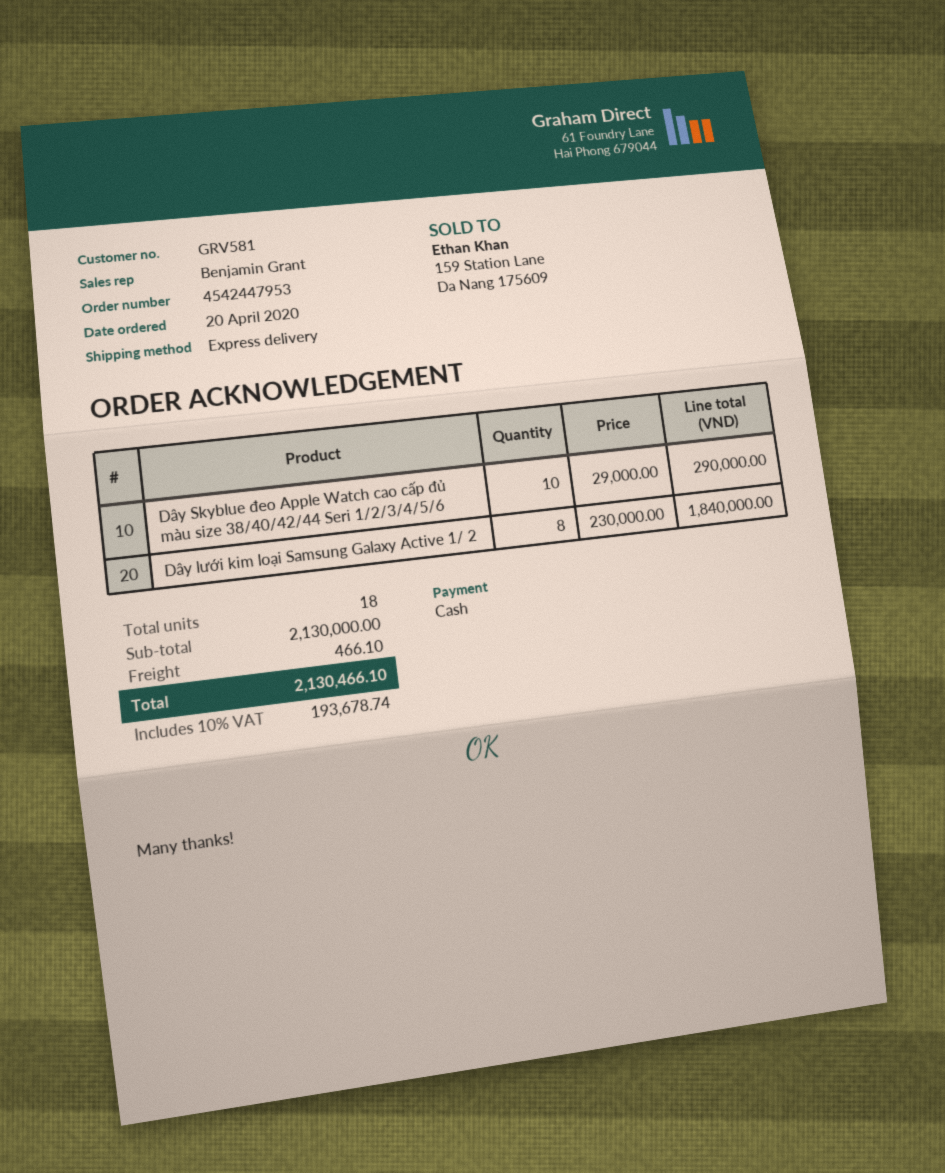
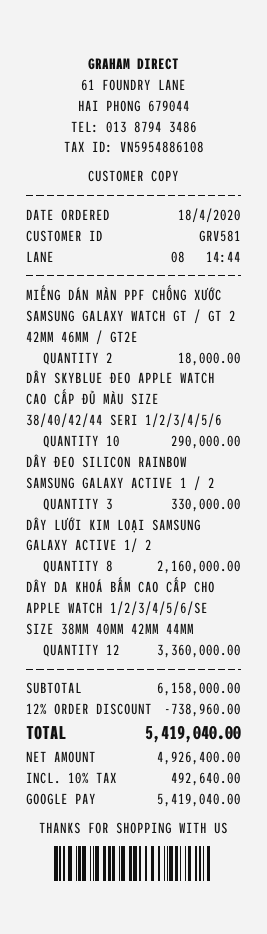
order date: 2020-04-20 -> 2020-04-18
payment method: cash -> Google Pay
Dây lưới kim loại Samsung Galaxy Active 1/ 2: 8 for 1840000.00 -> 8 for 2160000.00
MIẾNG DÁN MÀN PPF CHỐNG XƯỚC SAMSUNG GALAXY WATCH GT / GT 2 42MM 46MM / GT2E: none -> 2 for 18000.00
DÂY ĐEO SILICON RAINBOW SAMSUNG GALAXY ACTIVE 1 / 2: none -> 3 for 330000.00
DÂY DA KHOÁ BẤM CAO CẤP CHO APPLE WATCH 1/2/3/4/5/6/SE SIZE 38MM 40MM 42MM 44MM: none -> 12 for 3360000.00
subtotal: 2130000.00 -> 6158000.00
discount: none -> 12% = 738960.00
shipping: 466.10 -> none
tax: 10% = 193678.74 -> 10% = 492640.00
total: 2130466.10 -> 5419040.00

